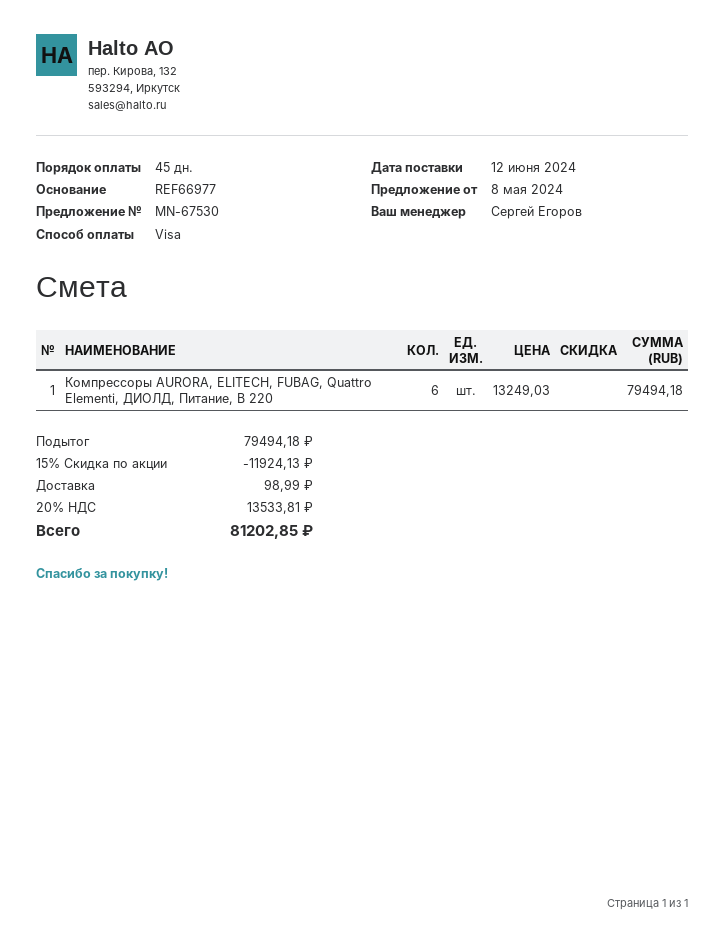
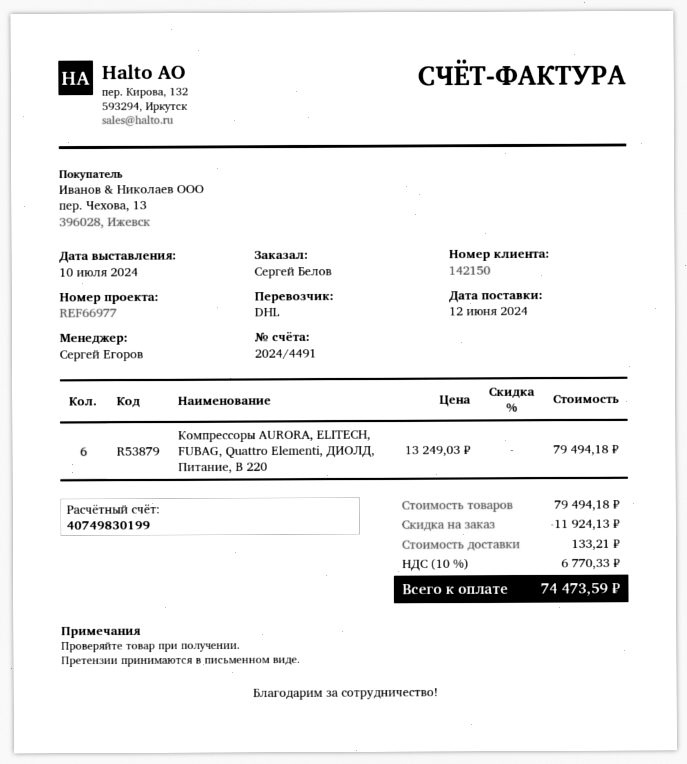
shipping: 98.99 -> 133.21
tax: 20% = 13533.81 -> 10% = 6770.33
total: 81202.85 -> 74473.59

